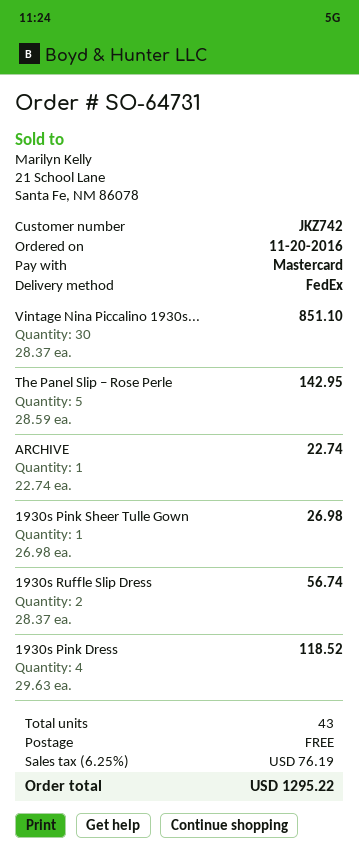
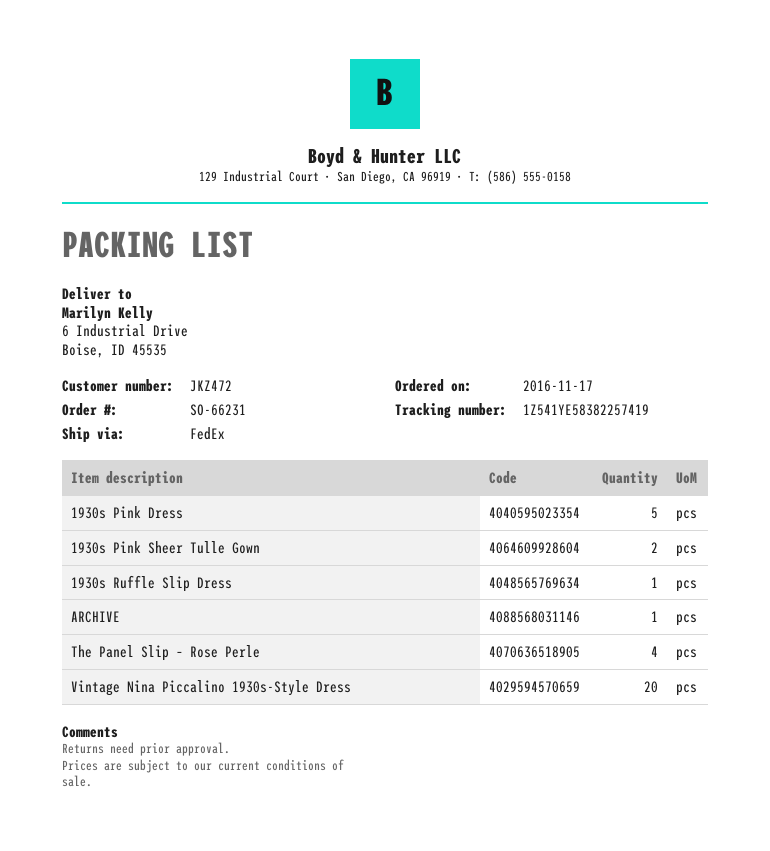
order number: SO-64731 -> SO-66231
order date: 2016-11-20 -> 2016-11-17
customer number: JKZ742 -> JKZ472
Vintage Nina Piccalino 1930s...: 30 -> 20
The Panel Slip – Rose Perle: 5 -> 4
1930s Pink Sheer Tulle Gown: 1 -> 2
1930s Ruffle Slip Dress: 2 -> 1
1930s Pink Dress: 4 -> 5

